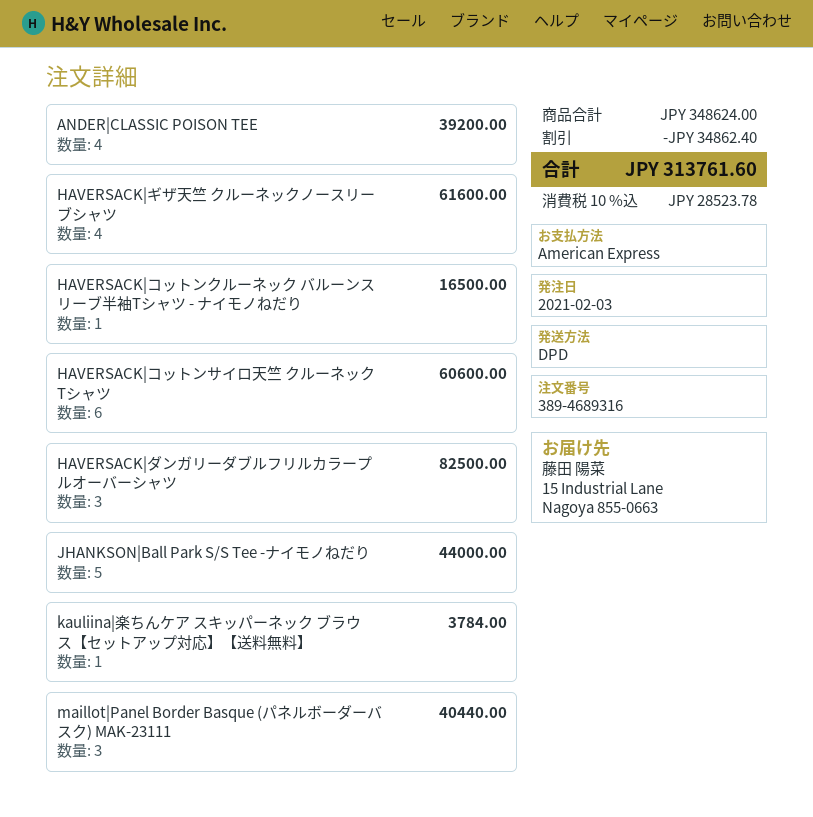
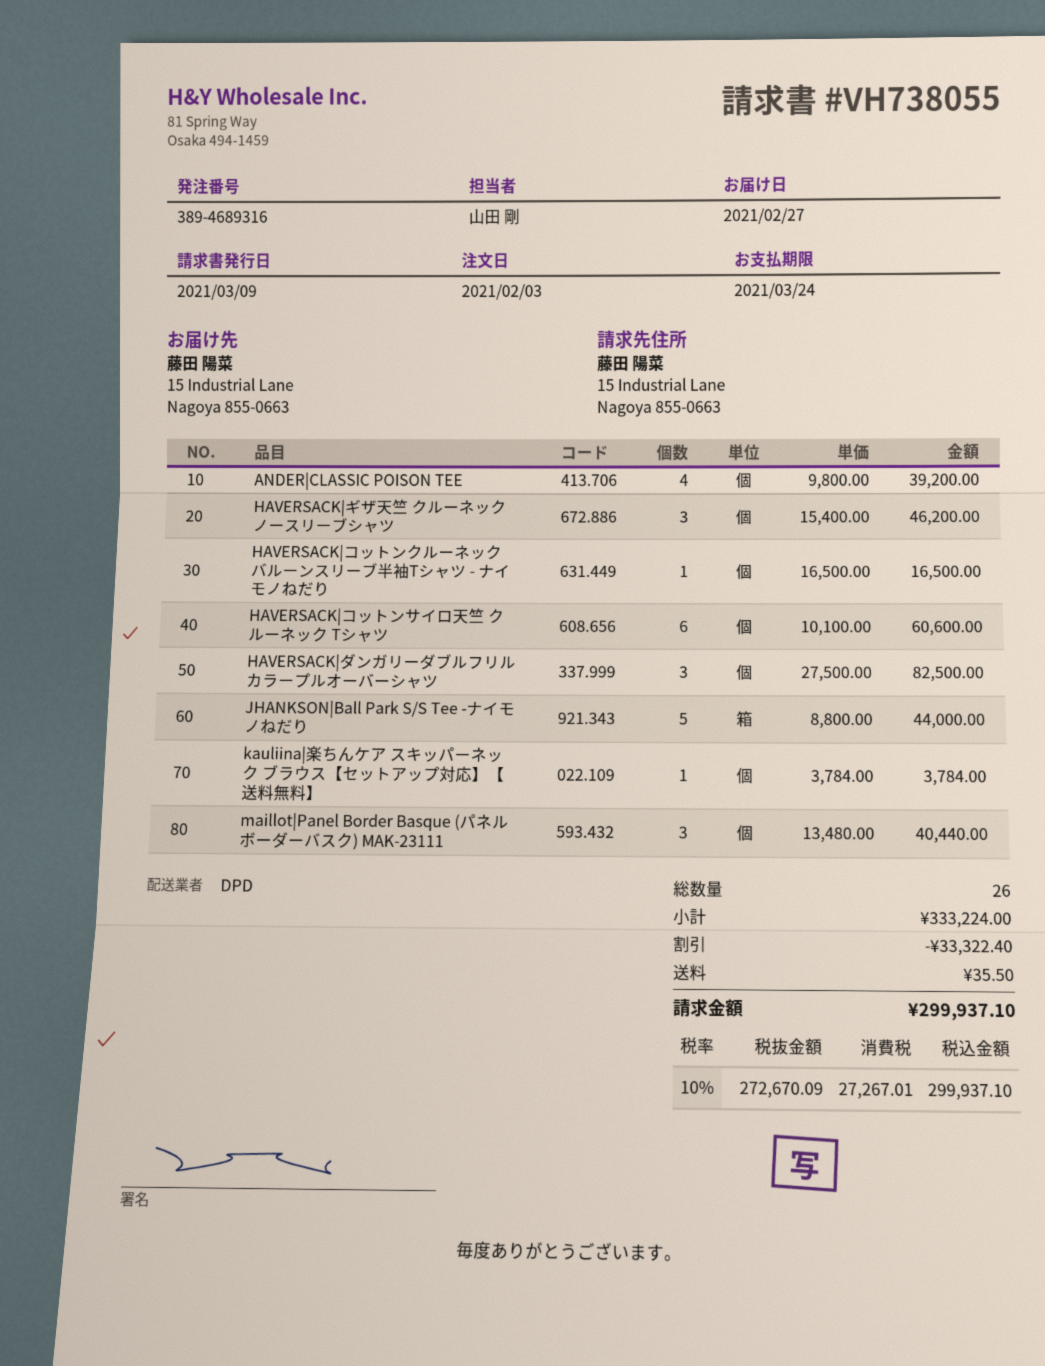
HAVERSACK|ギザ天竺 クルーネックノースリーブシャツ: 4 for 61600.00 -> 3 for 46200.00
subtotal: 348624.00 -> 333224.00
discount: 34862.40 -> 33322.40
shipping: none -> 35.50
tax: 10% = 28523.78 -> 10% = 27267.01
total: 313761.60 -> 299937.10

